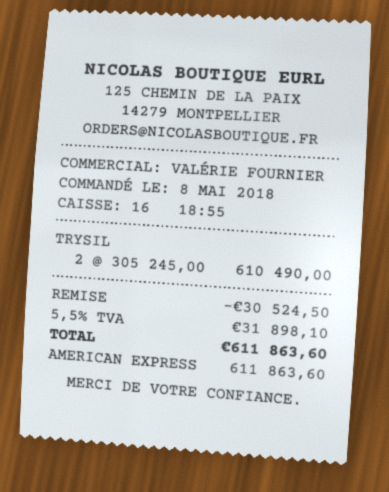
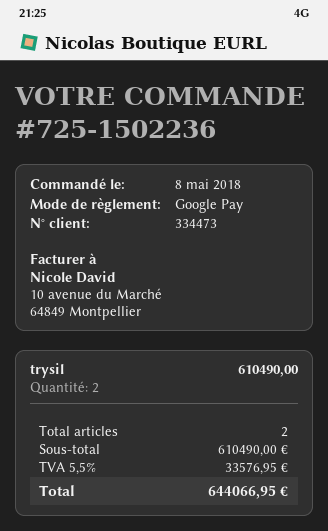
payment method: American Express -> Google Pay
discount: 30524.50 -> none
tax: 5.5% = 31898.10 -> 5.5% = 33576.95
total: 611863.60 -> 644066.95

